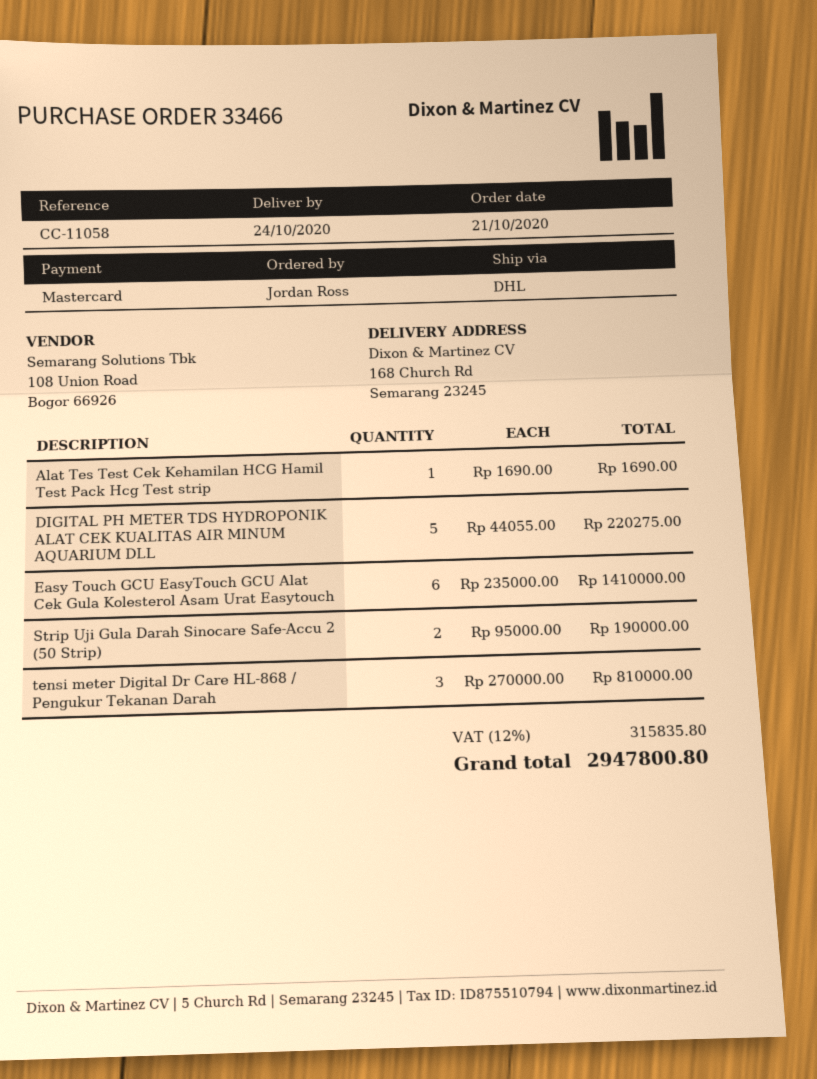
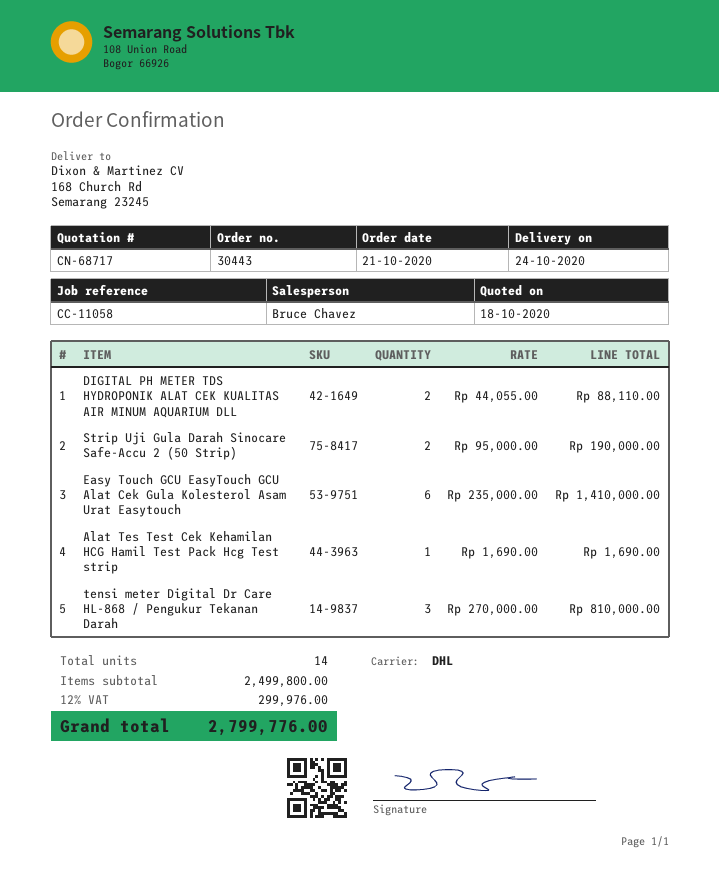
order number: 33466 -> 30443
DIGITAL PH METER TDS HYDROPONIK ALAT CEK KUALITAS AIR MINUM AQUARIUM DLL: 5 x 44055.00 = 220275.00 -> 2 x 44055.00 = 88110.00
tax: 12% = 315835.80 -> 12% = 299976.00
total: 2947800.80 -> 2799776.00

